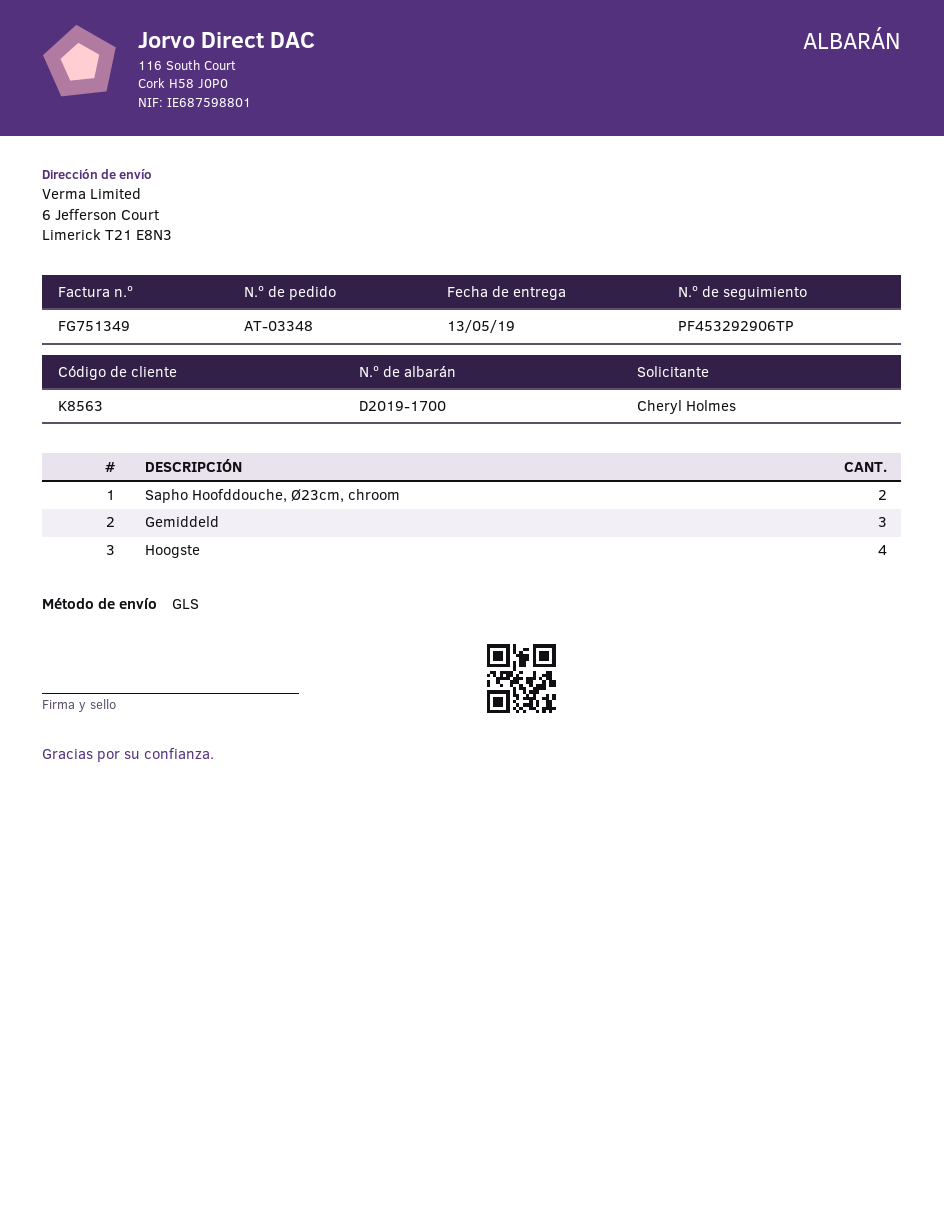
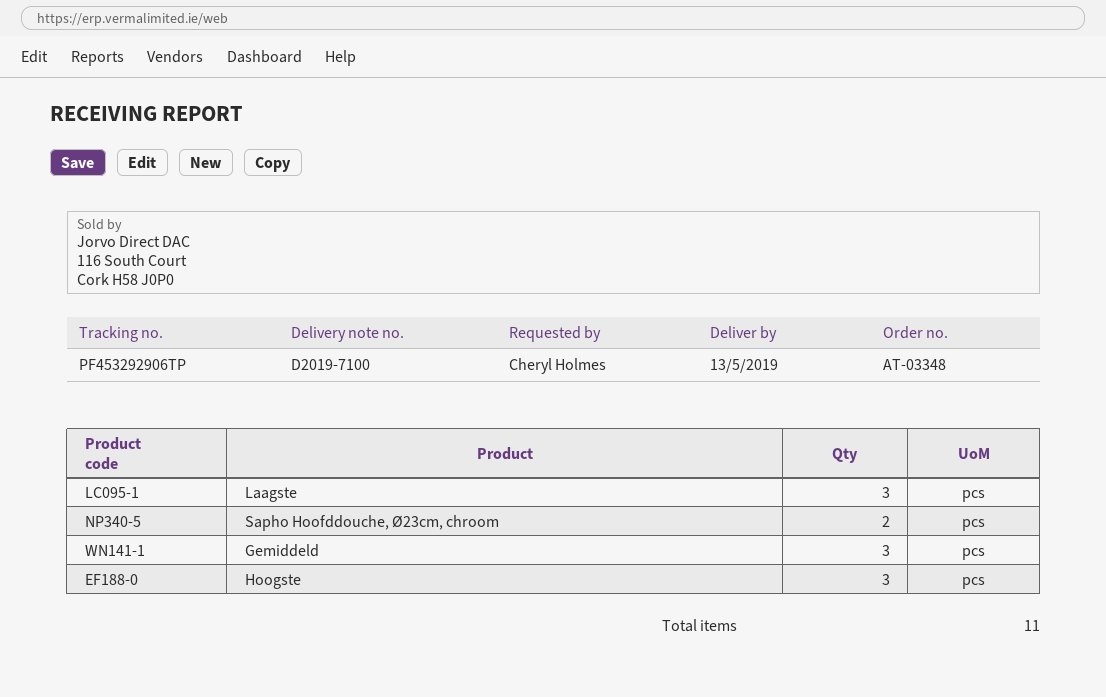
delivery note number: D2019-1700 -> D2019-7100
Hoogste: 4 -> 3
Laagste: none -> 3

